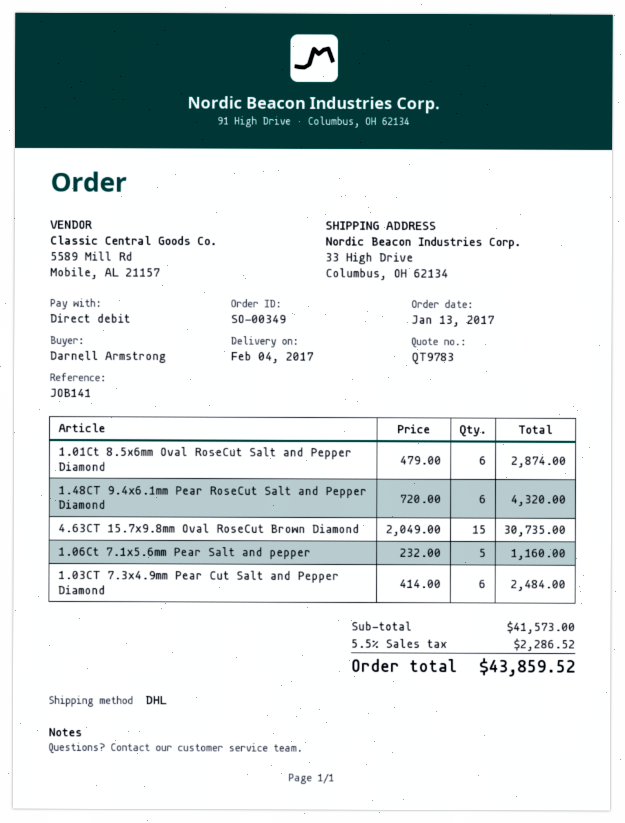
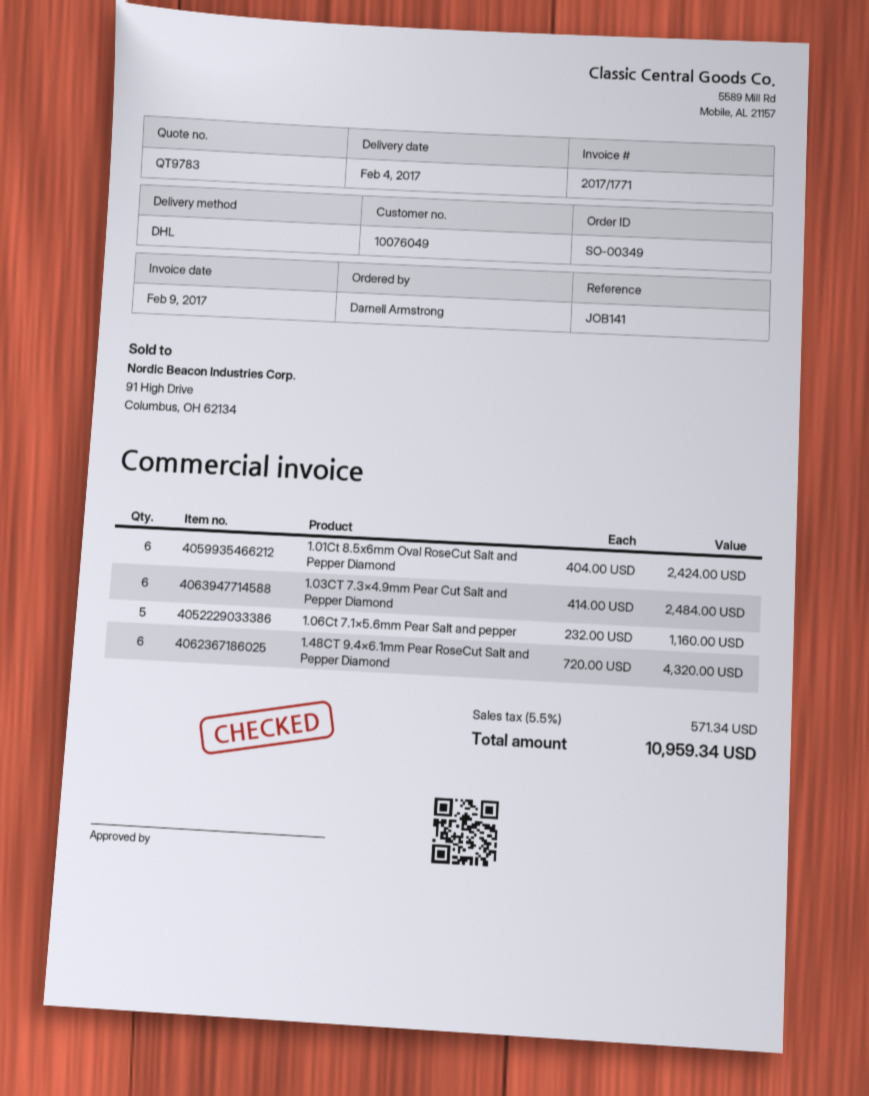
1.01Ct 8.5x6mm Oval RoseCut Salt and Pepper Diamond: 6 x 479.00 = 2874.00 -> 6 x 404.00 = 2424.00
4.63CT 15.7×9.8mm Oval RoseCut Brown Diamond: 15 x 2049.00 = 30735.00 -> none
tax: 5.5% = 2286.52 -> 5.5% = 571.34
total: 43859.52 -> 10959.34

